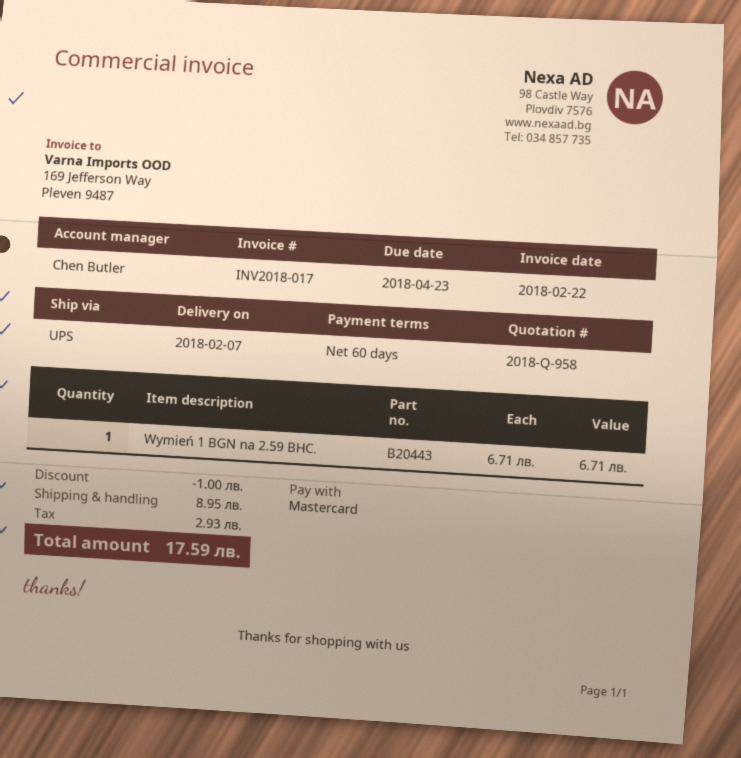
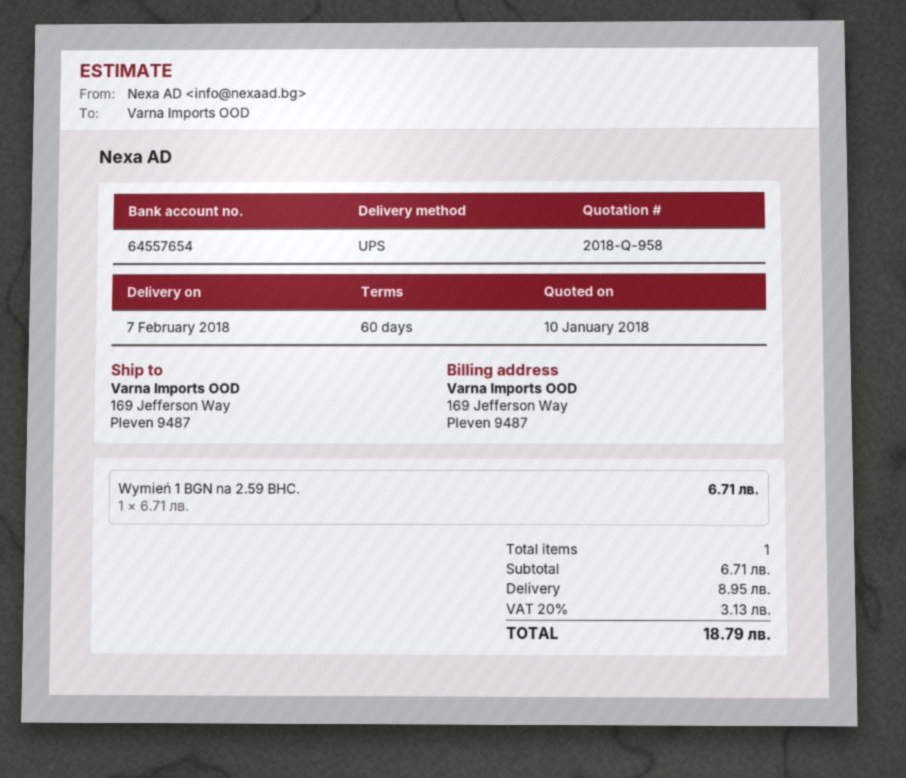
discount: 1.00 -> none
tax: 2.93 -> 3.13
total: 17.59 -> 18.79

